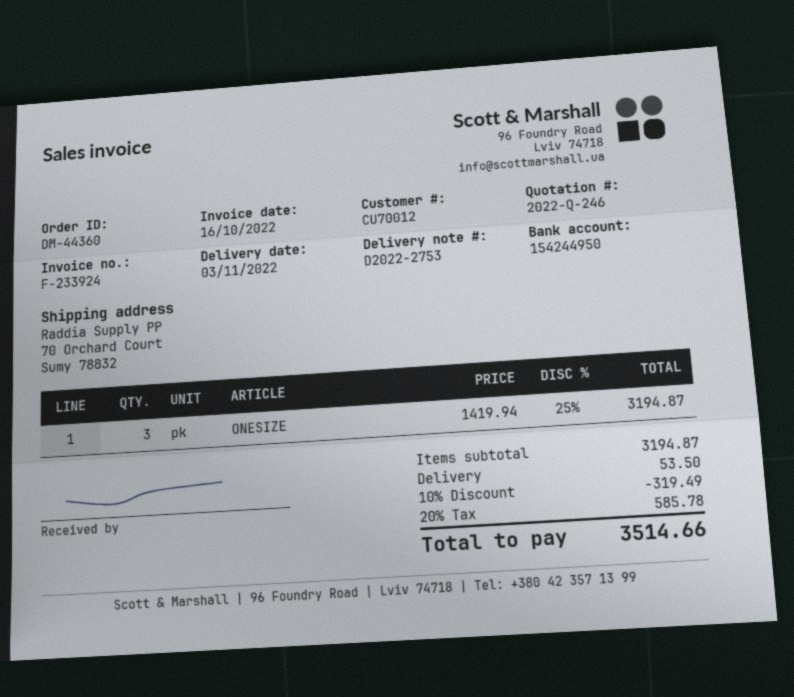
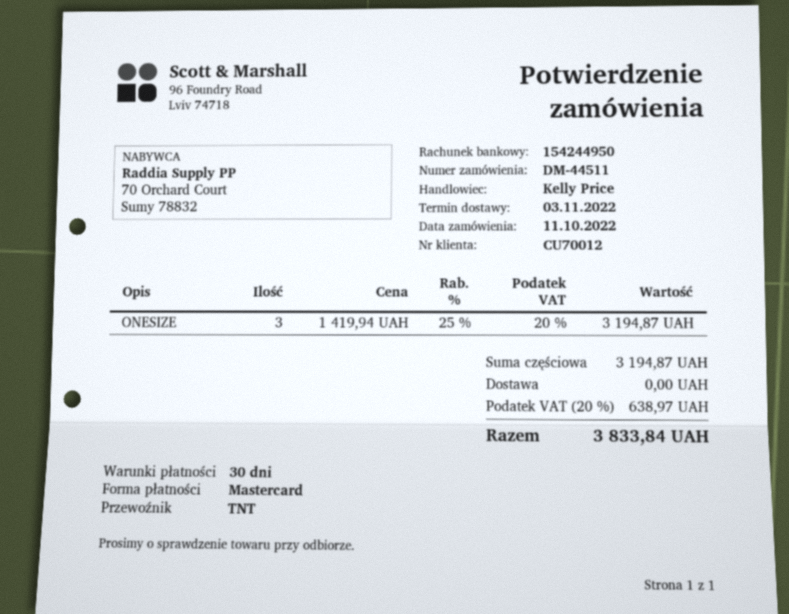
order number: DM-44360 -> DM-44511
discount: 10% = 319.49 -> none
shipping: 53.50 -> 0.00
tax: 20% = 585.78 -> 20% = 638.97
total: 3514.66 -> 3833.84

